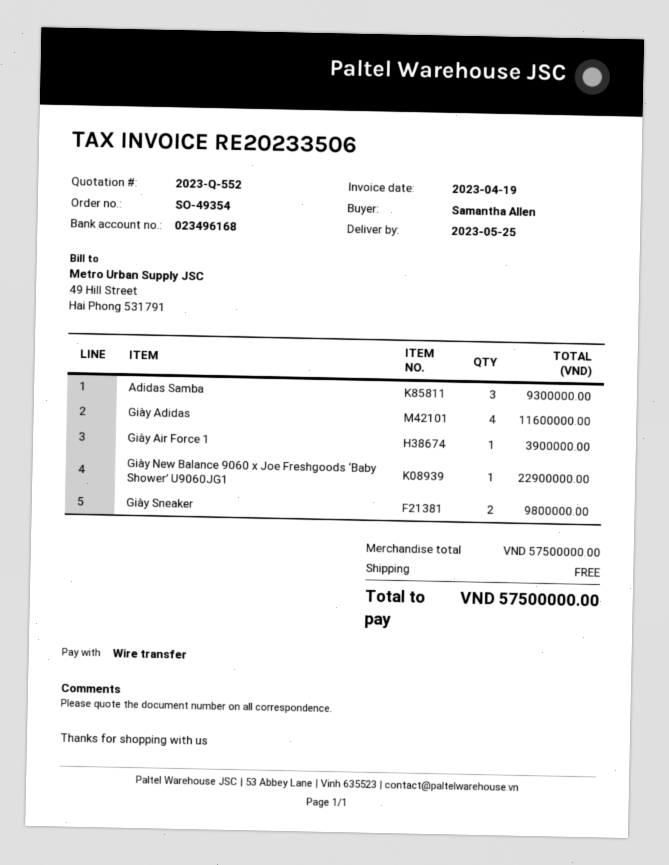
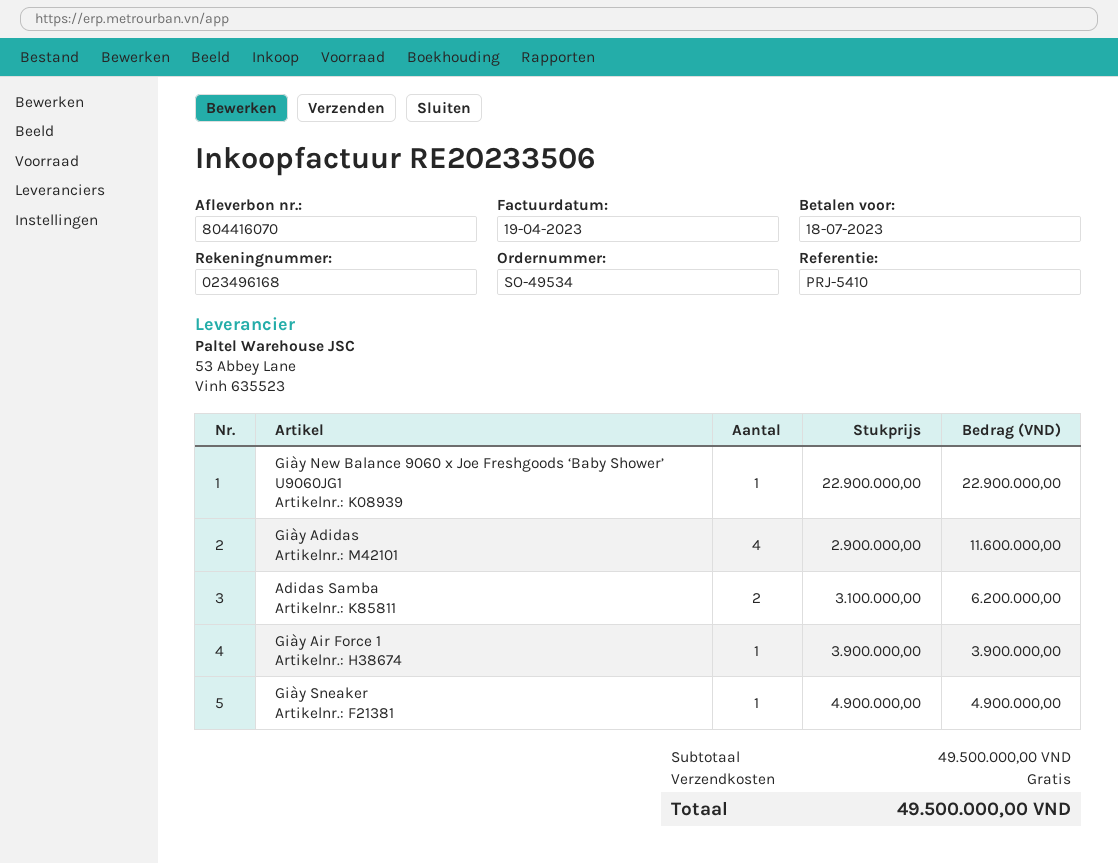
order number: SO-49354 -> SO-49534
Adidas Samba: 3 for 9300000.00 -> 2 for 6200000.00
Giày Sneaker: 2 for 9800000.00 -> 1 for 4900000.00
subtotal: 57500000.00 -> 49500000.00
total: 57500000.00 -> 49500000.00

